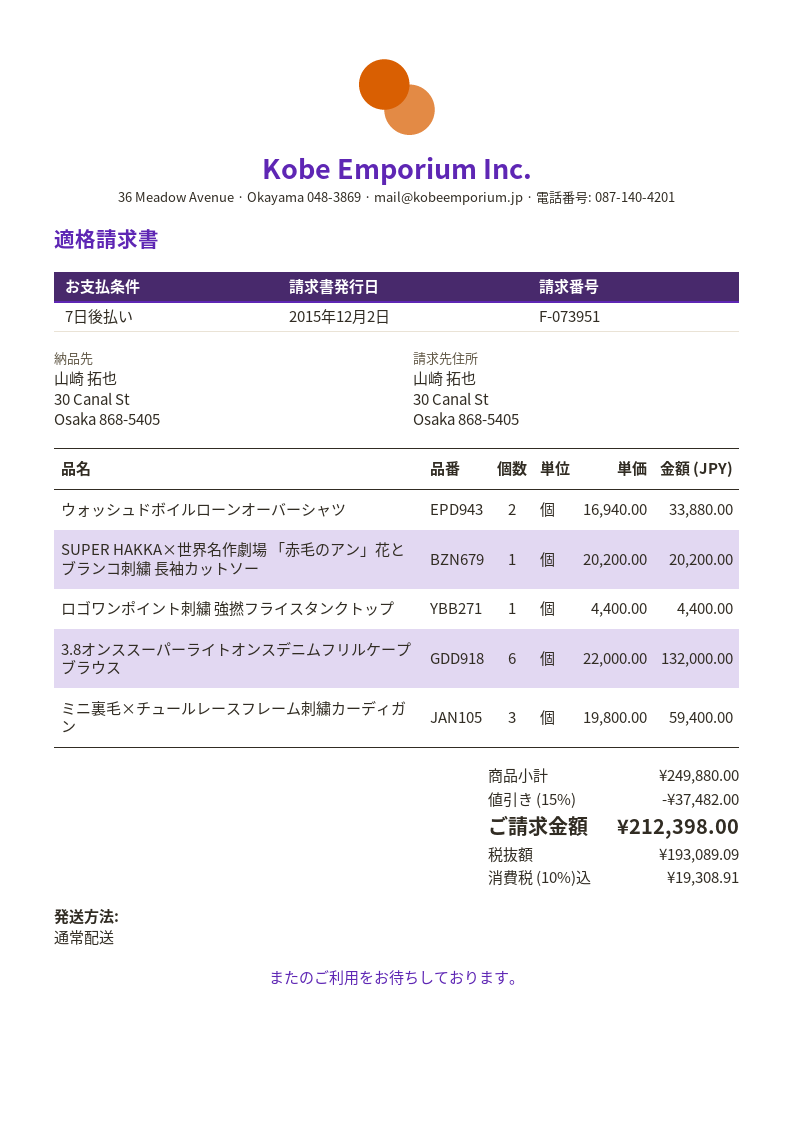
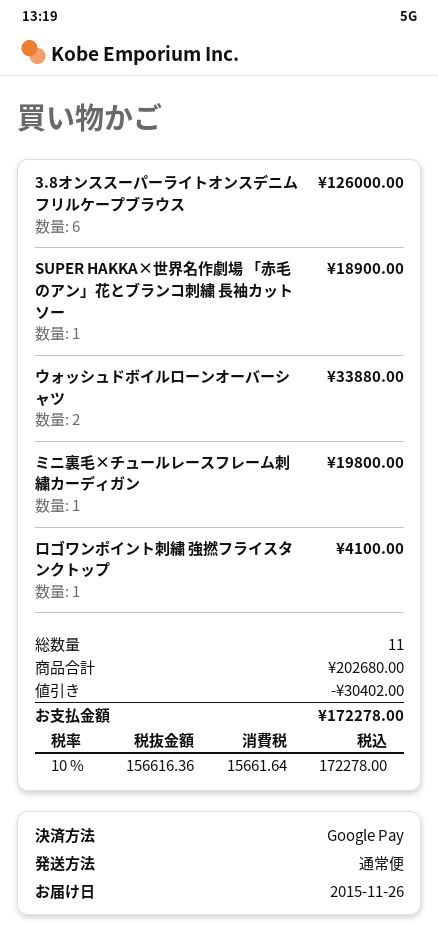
SUPER HAKKA×世界名作劇場 「赤毛のアン」花とブランコ刺繍 長袖カットソー: 1 for 20200.00 -> 1 for 18900.00
ロゴワンポイント刺繍 強撚フライスタンクトップ: 1 for 4400.00 -> 1 for 4100.00
3.8オンススーパーライトオンスデニムフリルケープブラウス: 6 for 132000.00 -> 6 for 126000.00
ミニ裏毛×チュールレースフレーム刺繍カーディガン: 3 for 59400.00 -> 1 for 19800.00
subtotal: 249880.00 -> 202680.00
discount: 37482.00 -> 30402.00
net: 193089.09 -> 156616.36
tax: 10% = 19308.91 -> 10% = 15661.64
total: 212398.00 -> 172278.00

